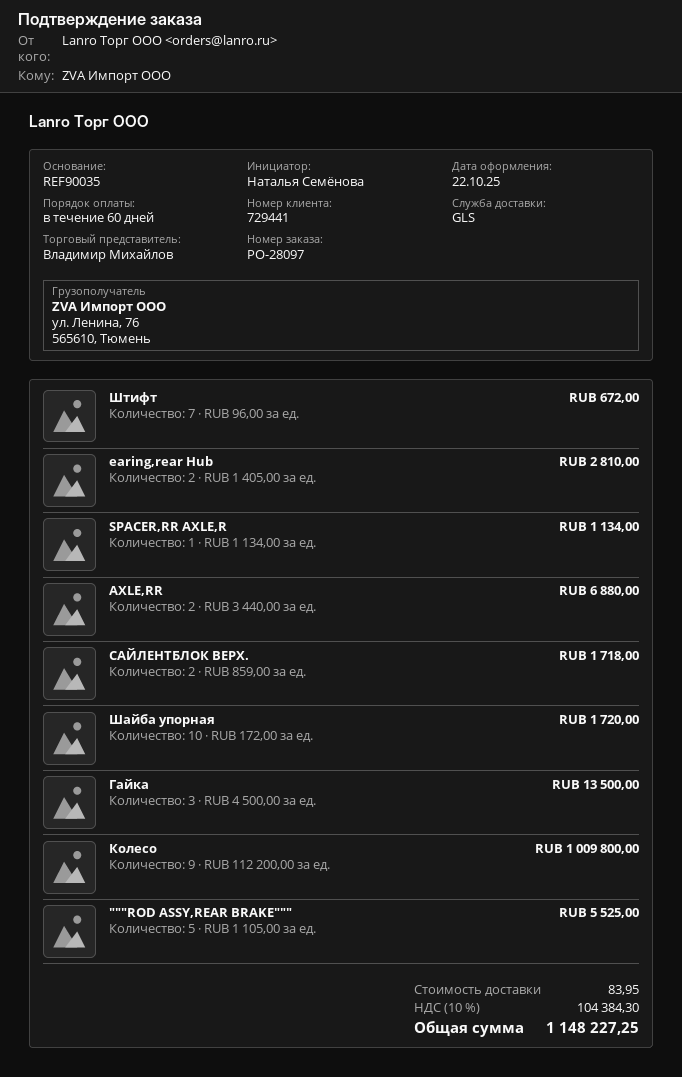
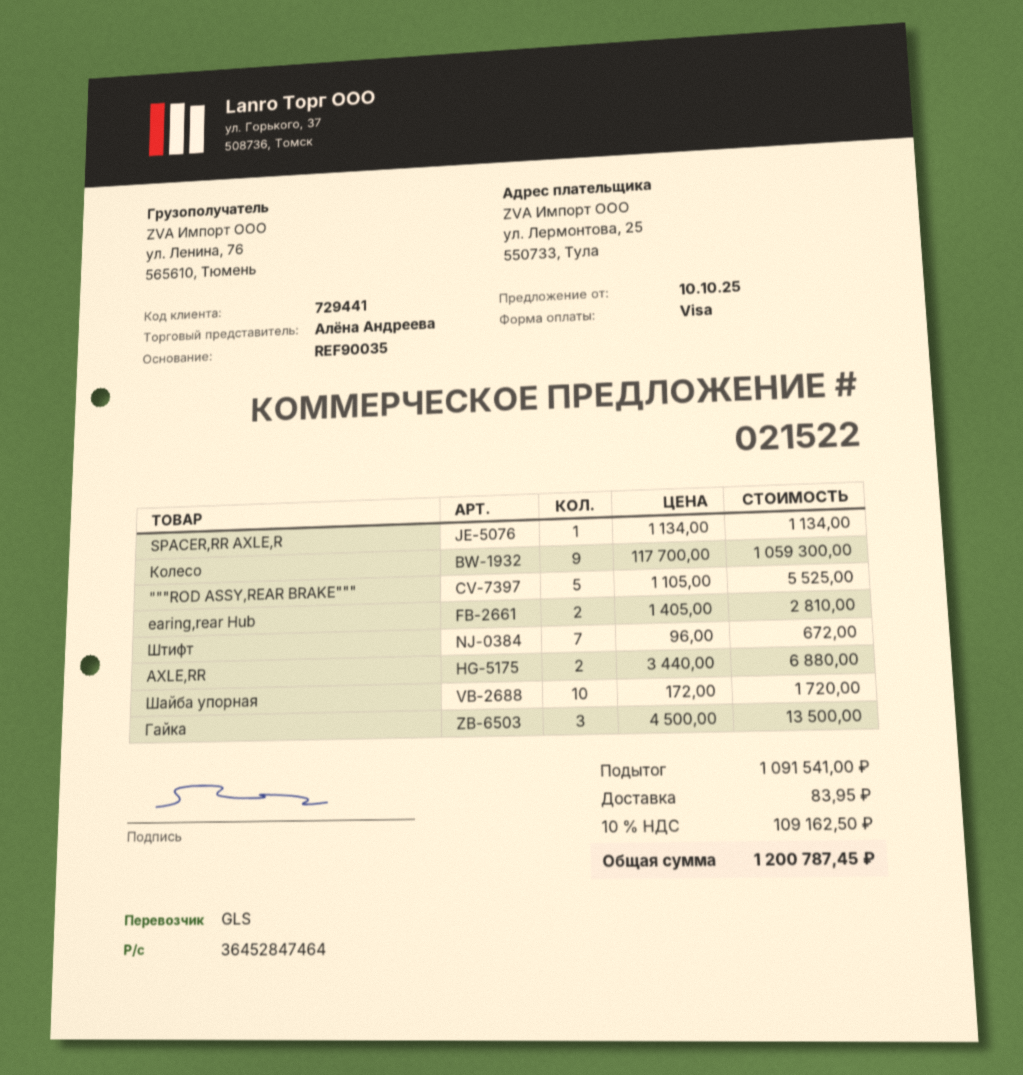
sales rep: Владимир Михайлов -> Алёна Андреева
САЙЛЕНТБЛОК ВЕРХ.: 2 x 859.00 = 1718.00 -> none
Колесо: 9 x 112200.00 = 1009800.00 -> 9 x 117700.00 = 1059300.00
tax: 10% = 104384.30 -> 10% = 109162.50
total: 1148227.25 -> 1200787.45

